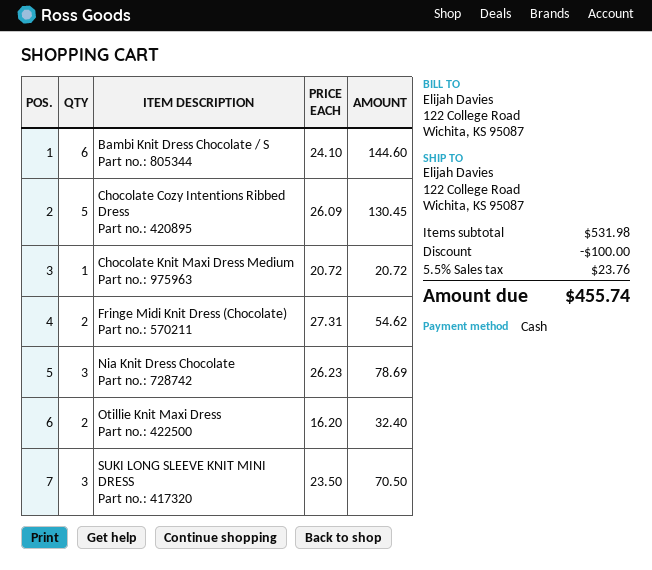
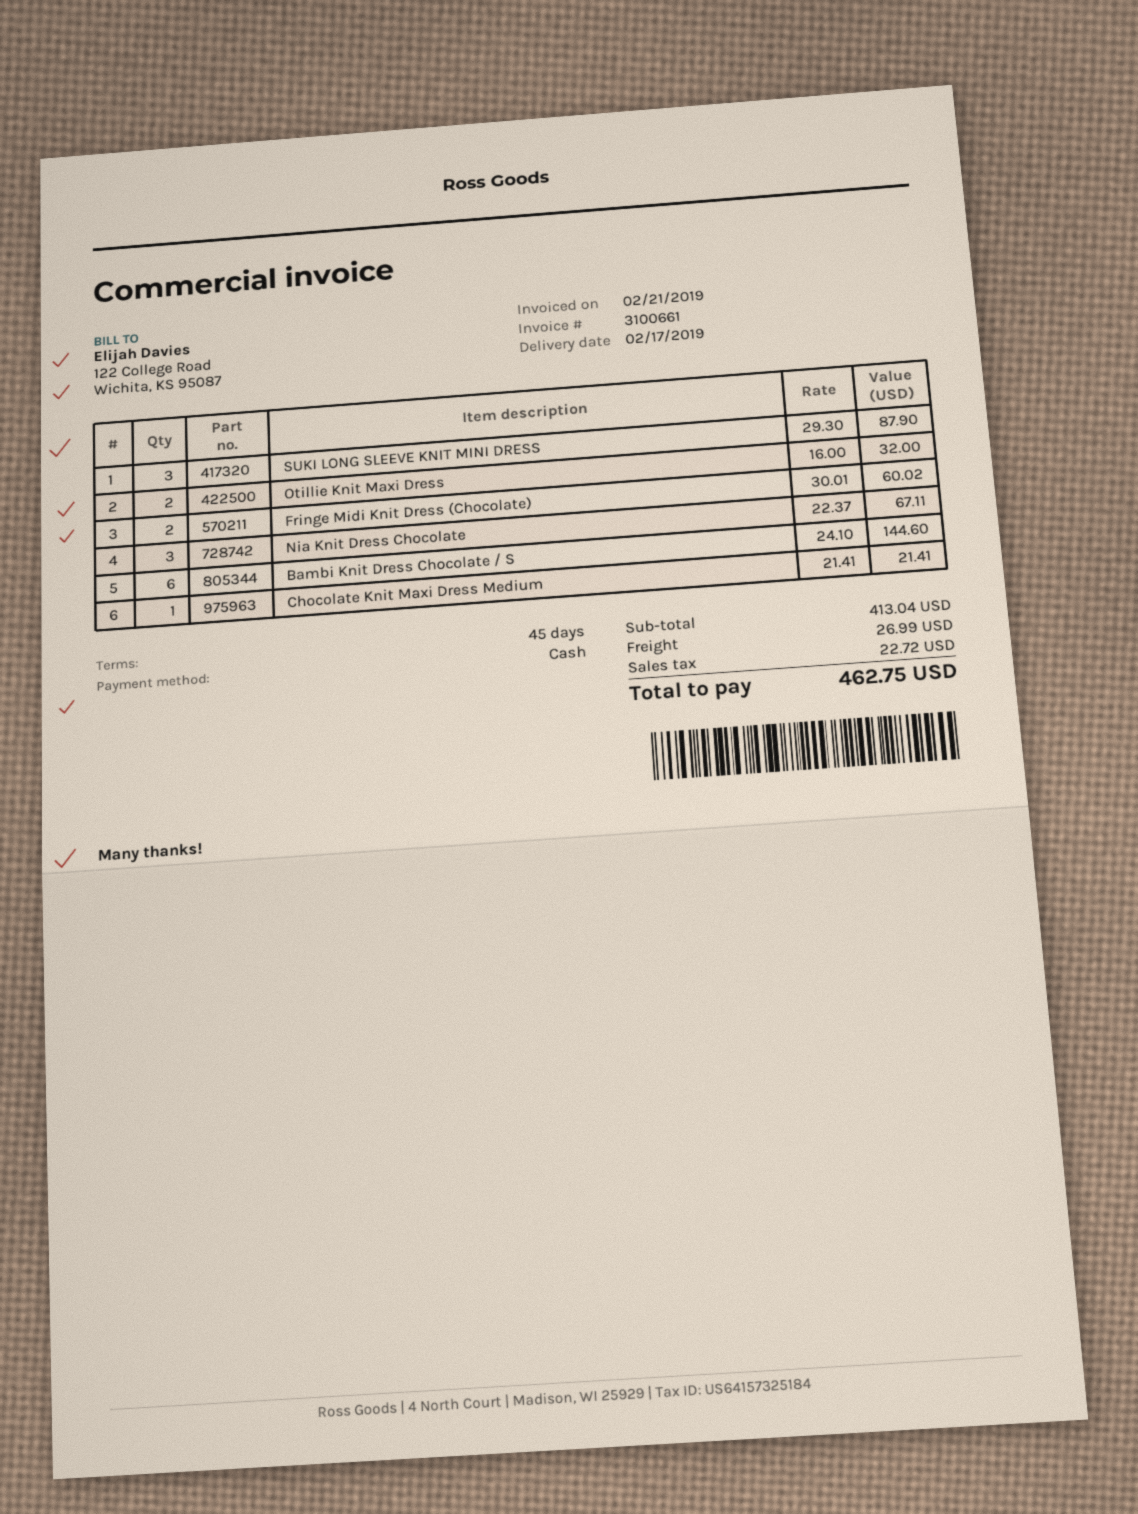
Chocolate Cozy Intentions Ribbed Dress: 5 x 26.09 = 130.45 -> none
Chocolate Knit Maxi Dress Medium: 1 x 20.72 = 20.72 -> 1 x 21.41 = 21.41
Fringe Midi Knit Dress (Chocolate): 2 x 27.31 = 54.62 -> 2 x 30.01 = 60.02
Nia Knit Dress Chocolate: 3 x 26.23 = 78.69 -> 3 x 22.37 = 67.11
Otillie Knit Maxi Dress: 2 x 16.20 = 32.40 -> 2 x 16.00 = 32.00
SUKI LONG SLEEVE KNIT MINI DRESS: 3 x 23.50 = 70.50 -> 3 x 29.30 = 87.90
subtotal: 531.98 -> 413.04
discount: 100.00 -> none
shipping: none -> 26.99
tax: 23.76 -> 22.72
total: 455.74 -> 462.75

